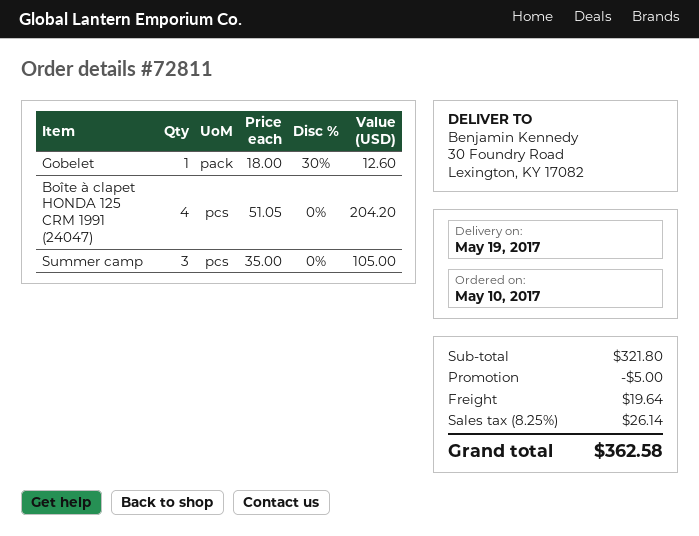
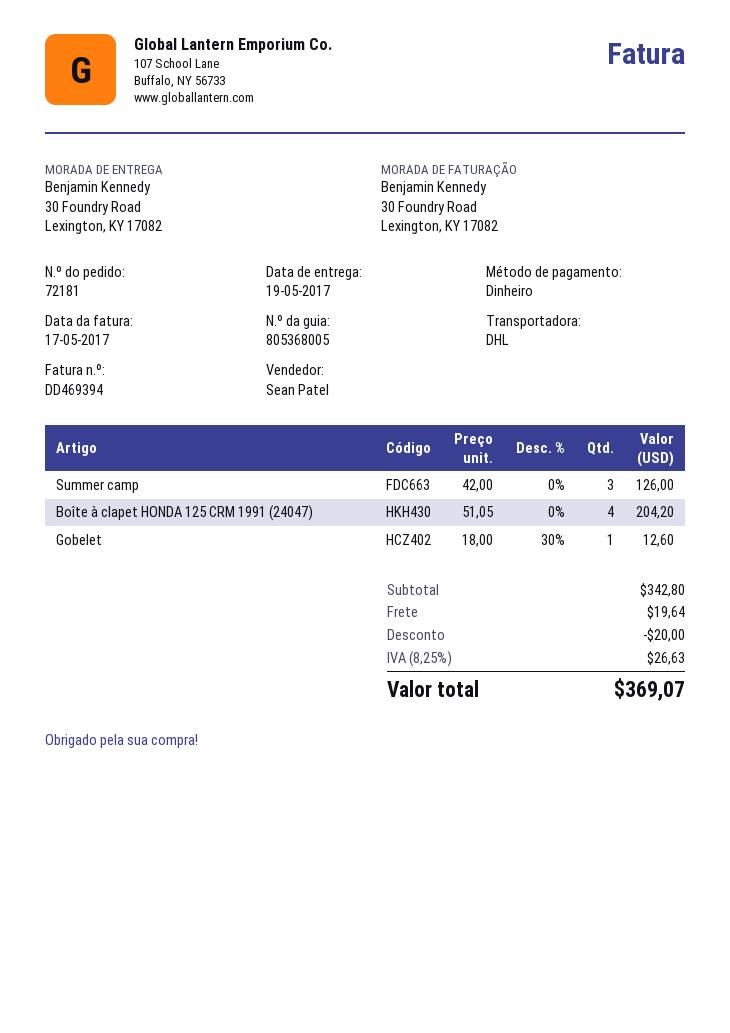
order number: 72811 -> 72181
Summer camp: 3 x 35.00 = 105.00 -> 3 x 42.00 = 126.00
subtotal: 321.80 -> 342.80
discount: 5.00 -> 20.00
tax: 8.25% = 26.14 -> 8.25% = 26.63
total: 362.58 -> 369.07

